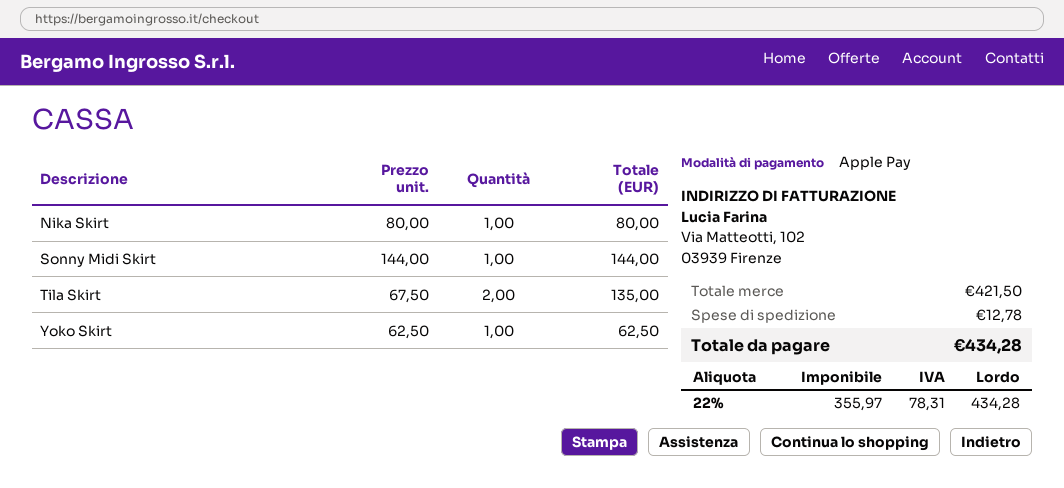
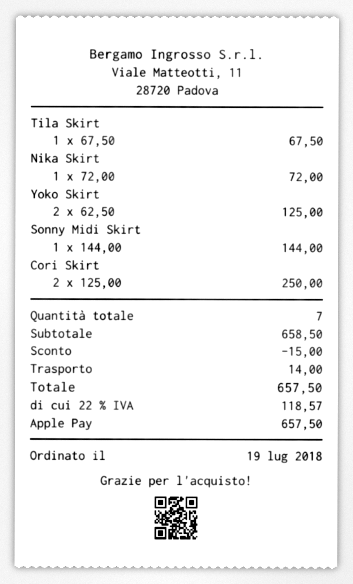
Nika Skirt: 1 x 80.00 = 80.00 -> 1 x 72.00 = 72.00
Tila Skirt: 2 x 67.50 = 135.00 -> 1 x 67.50 = 67.50
Yoko Skirt: 1 x 62.50 = 62.50 -> 2 x 62.50 = 125.00
Cori Skirt: none -> 2 x 125.00 = 250.00
subtotal: 421.50 -> 658.50
discount: none -> 15.00
shipping: 12.78 -> 14.00
tax: 22% = 78.31 -> 22% = 118.57
total: 434.28 -> 657.50

